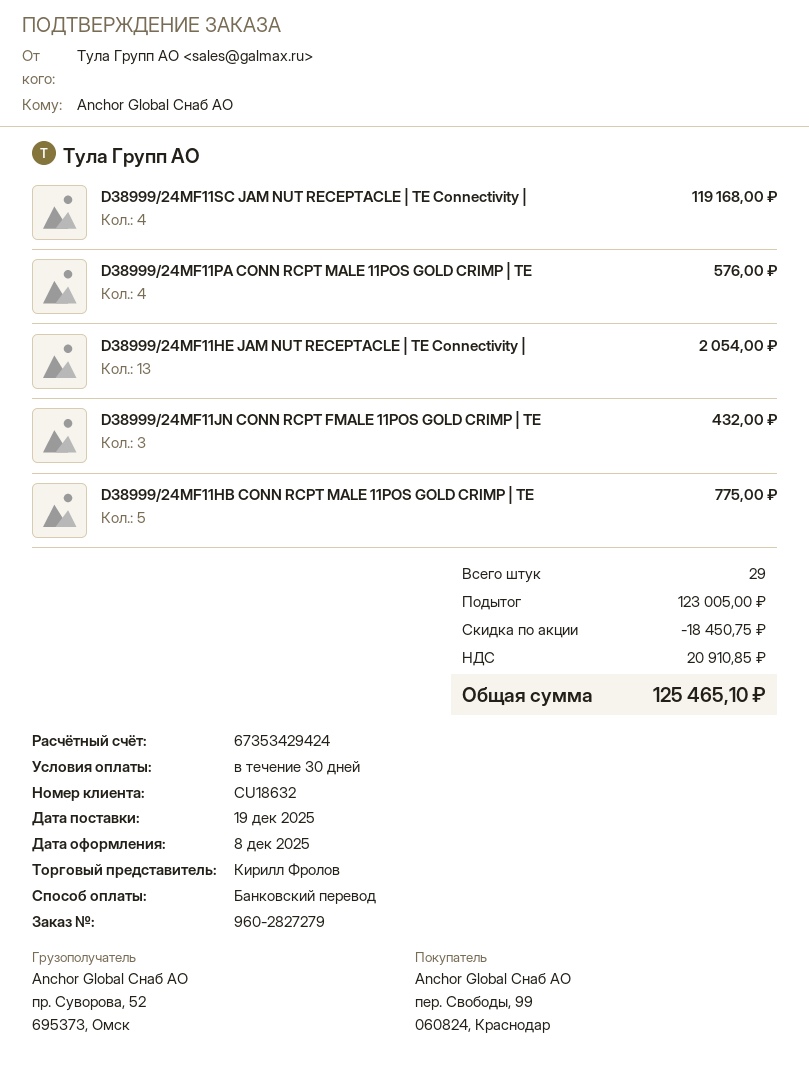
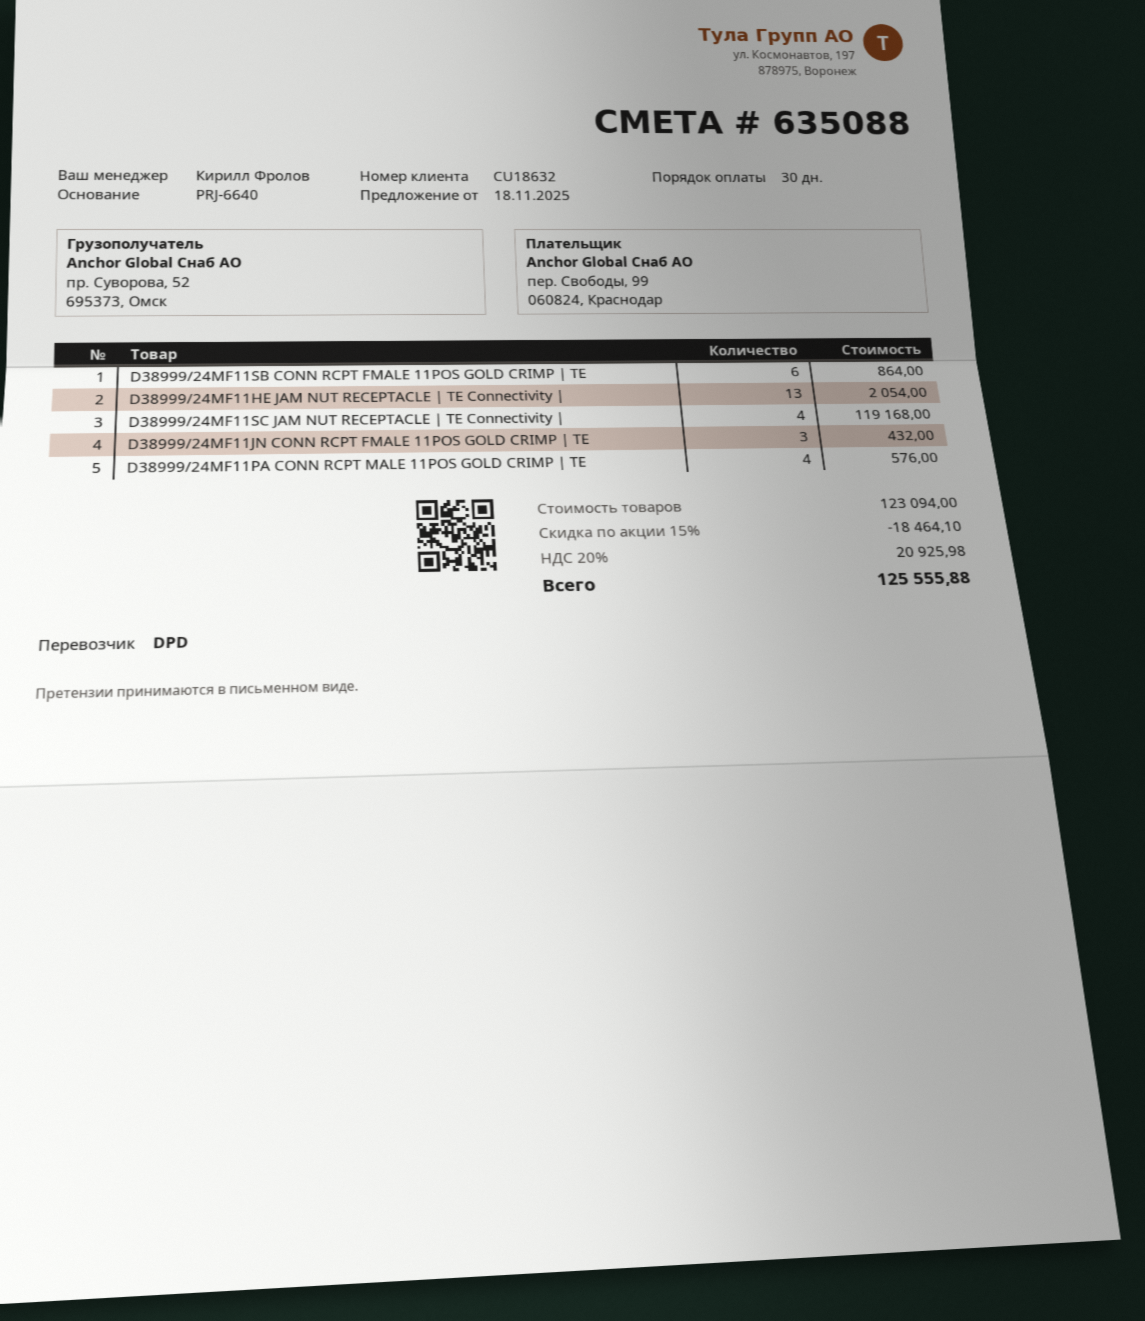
D38999/24MF11HB CONN RCPT MALE 11POS GOLD CRIMP | TE: 5 for 775.00 -> none
D38999/24MF11SB CONN RCPT FMALE 11POS GOLD CRIMP | TE: none -> 6 for 864.00
subtotal: 123005.00 -> 123094.00
discount: 18450.75 -> 18464.10
tax: 20910.85 -> 20925.98
total: 125465.10 -> 125555.88

